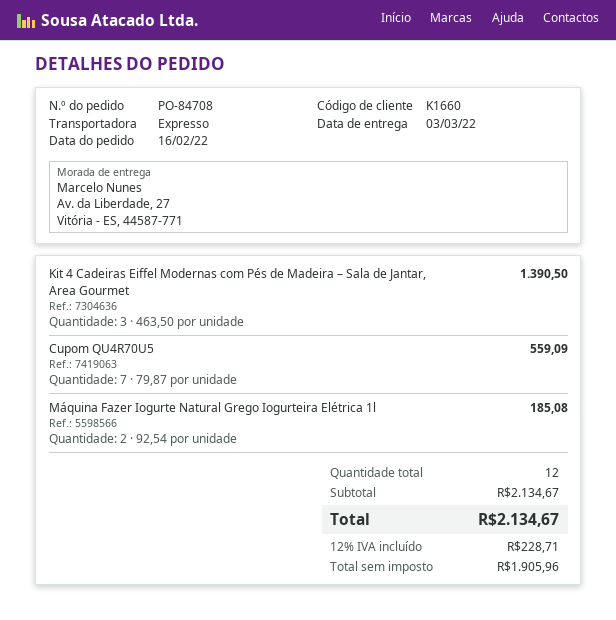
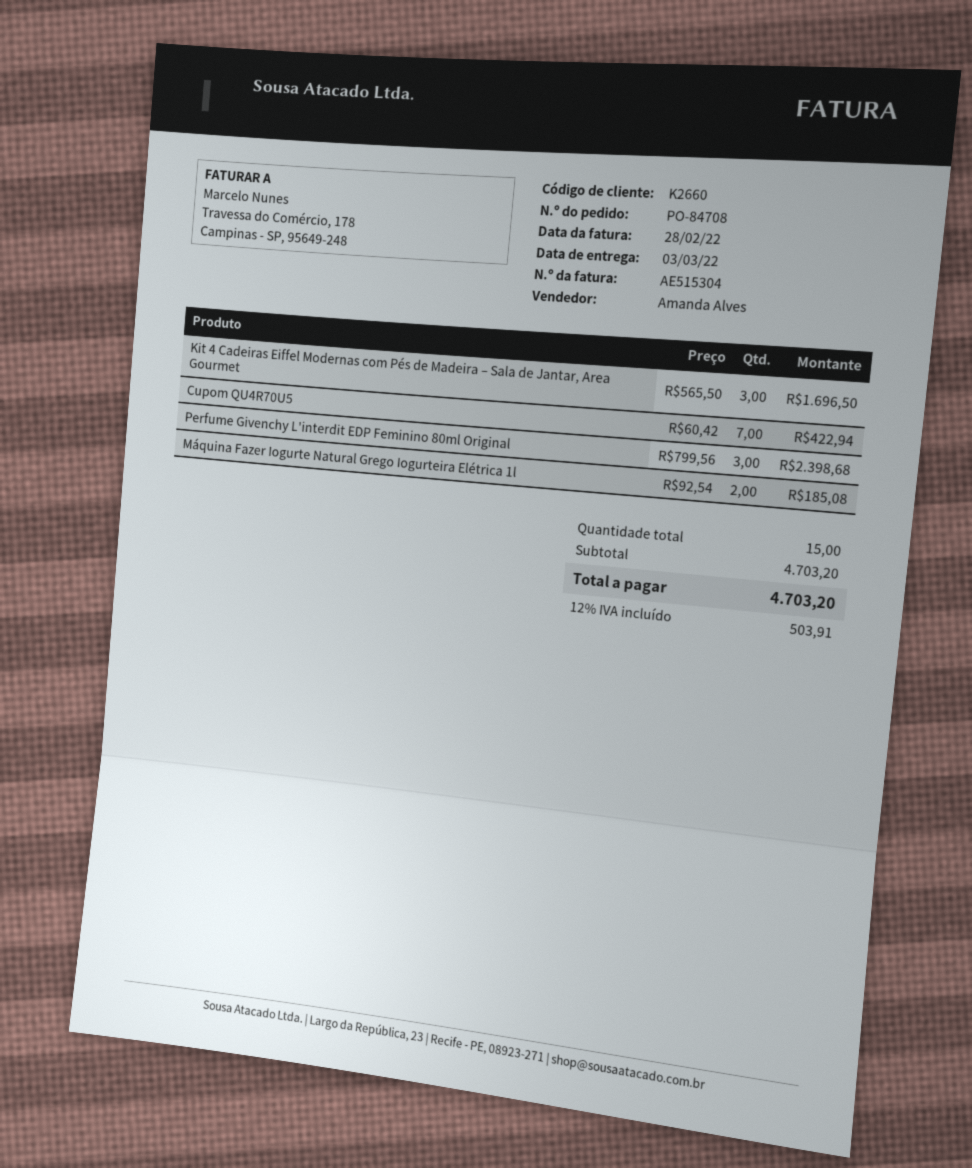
customer number: K1660 -> K2660
Kit 4 Cadeiras Eiffel Modernas com Pés de Madeira – Sala de Jantar, Area Gourmet: 3 x 463.50 = 1390.50 -> 3 x 565.50 = 1696.50
Cupom QU4R70U5: 7 x 79.87 = 559.09 -> 7 x 60.42 = 422.94
Perfume Givenchy L'interdit EDP Feminino 80ml Original: none -> 3 x 799.56 = 2398.68
total quantity: 12 -> 15
subtotal: 2134.67 -> 4703.20
tax: 12% = 228.71 -> 12% = 503.91
total: 2134.67 -> 4703.20

